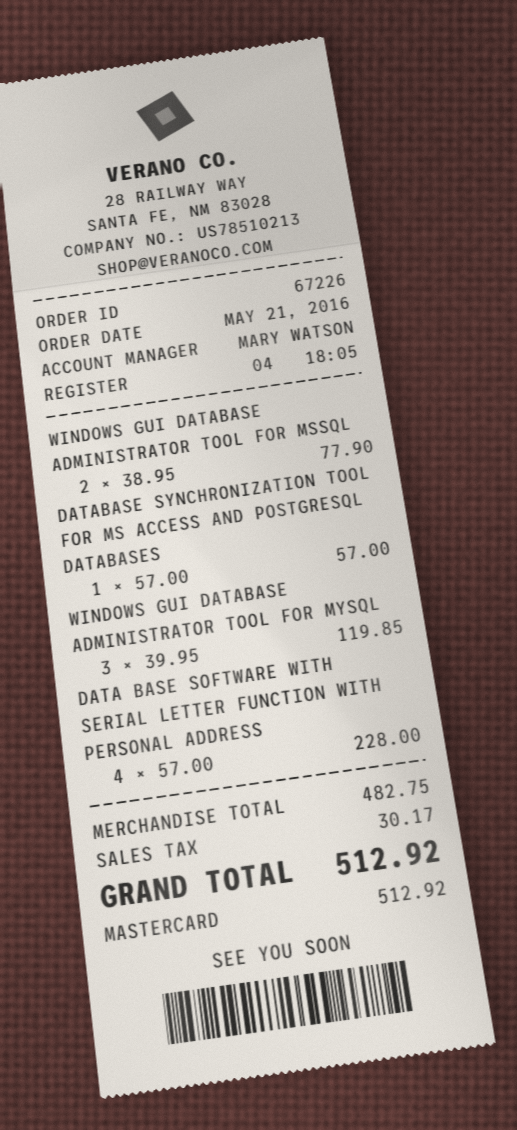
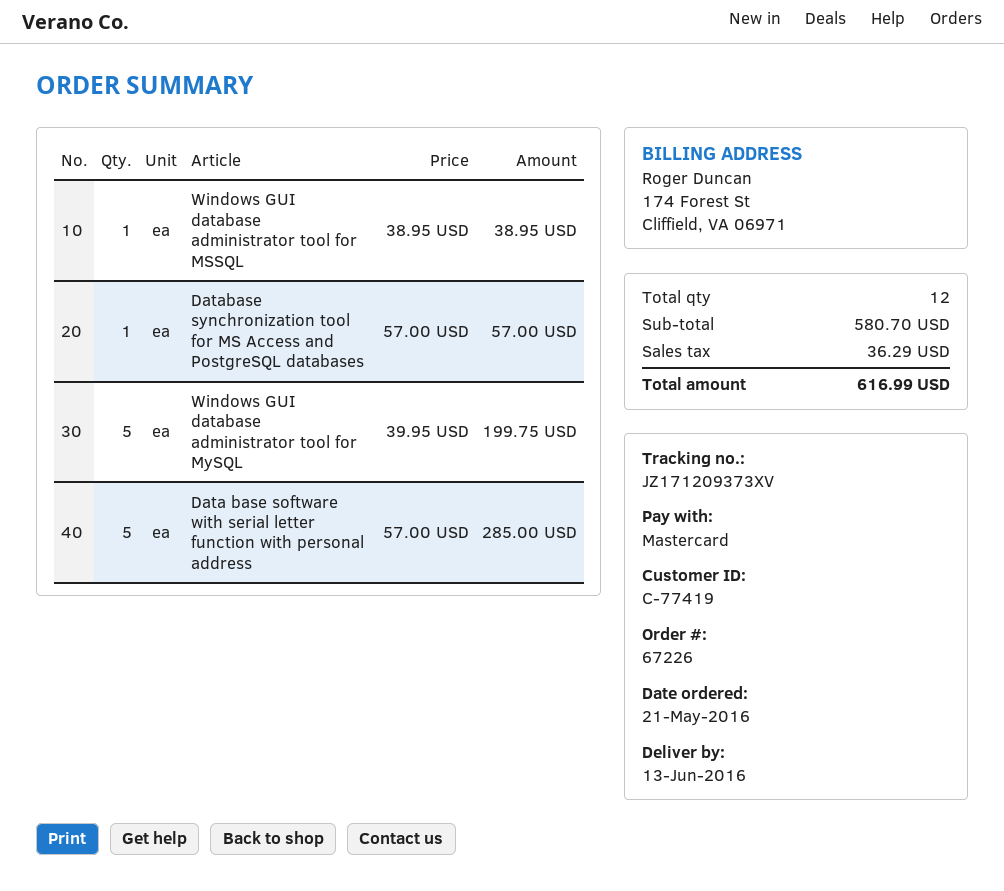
WINDOWS GUI DATABASE ADMINISTRATOR TOOL FOR MSSQL: 2 x 38.95 = 77.90 -> 1 x 38.95 = 38.95
WINDOWS GUI DATABASE ADMINISTRATOR TOOL FOR MYSQL: 3 x 39.95 = 119.85 -> 5 x 39.95 = 199.75
DATA BASE SOFTWARE WITH SERIAL LETTER FUNCTION WITH PERSONAL ADDRESS: 4 x 57.00 = 228.00 -> 5 x 57.00 = 285.00
subtotal: 482.75 -> 580.70
tax: 30.17 -> 36.29
total: 512.92 -> 616.99

